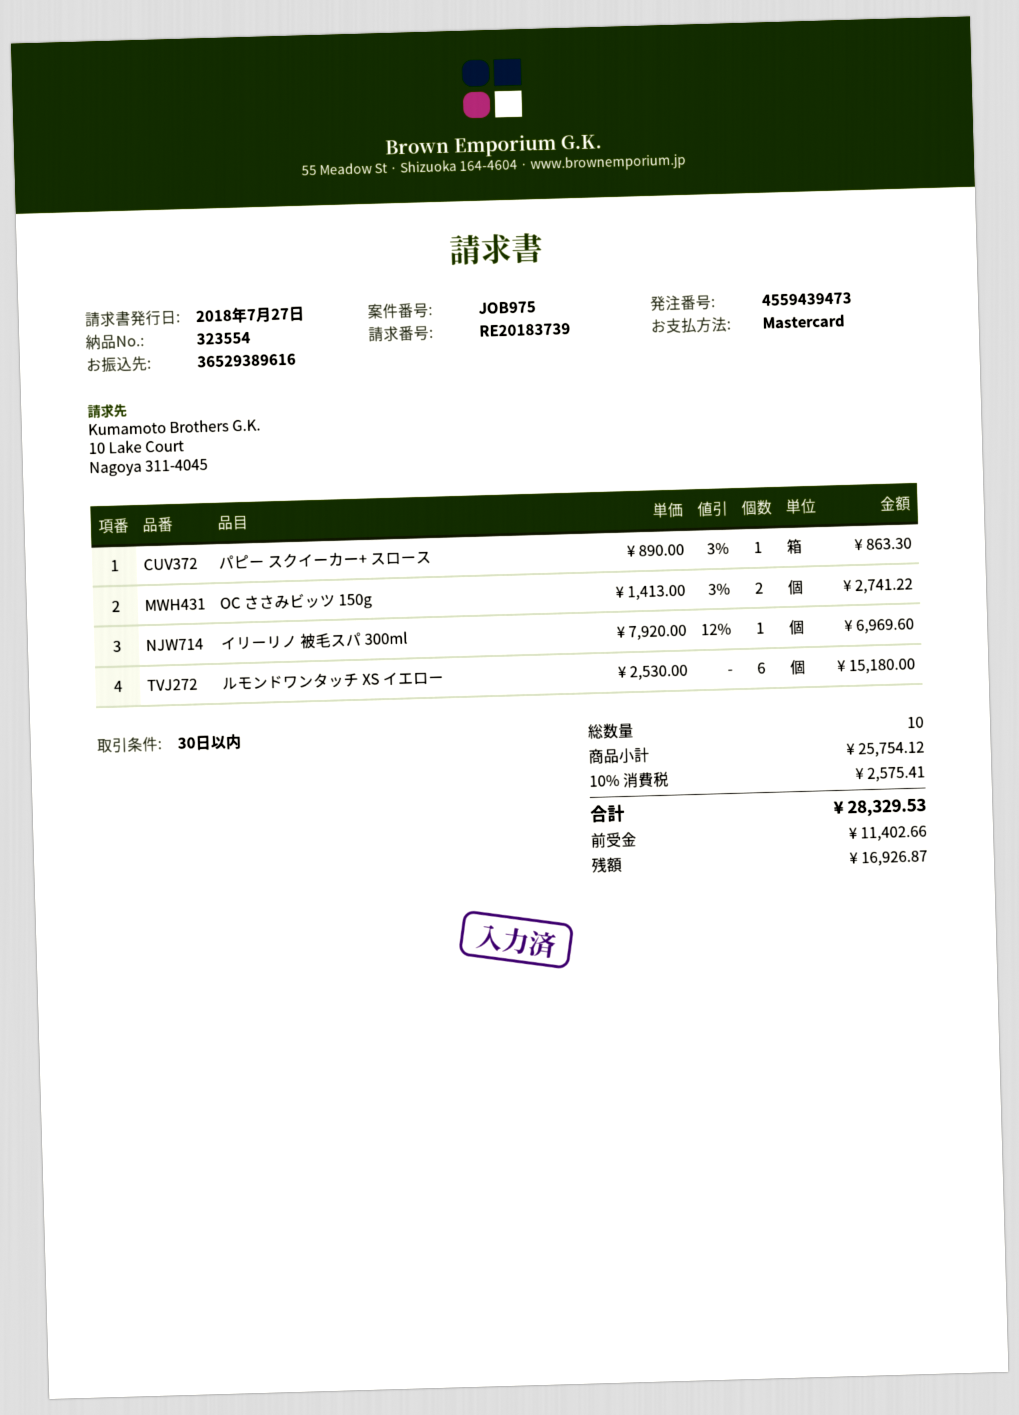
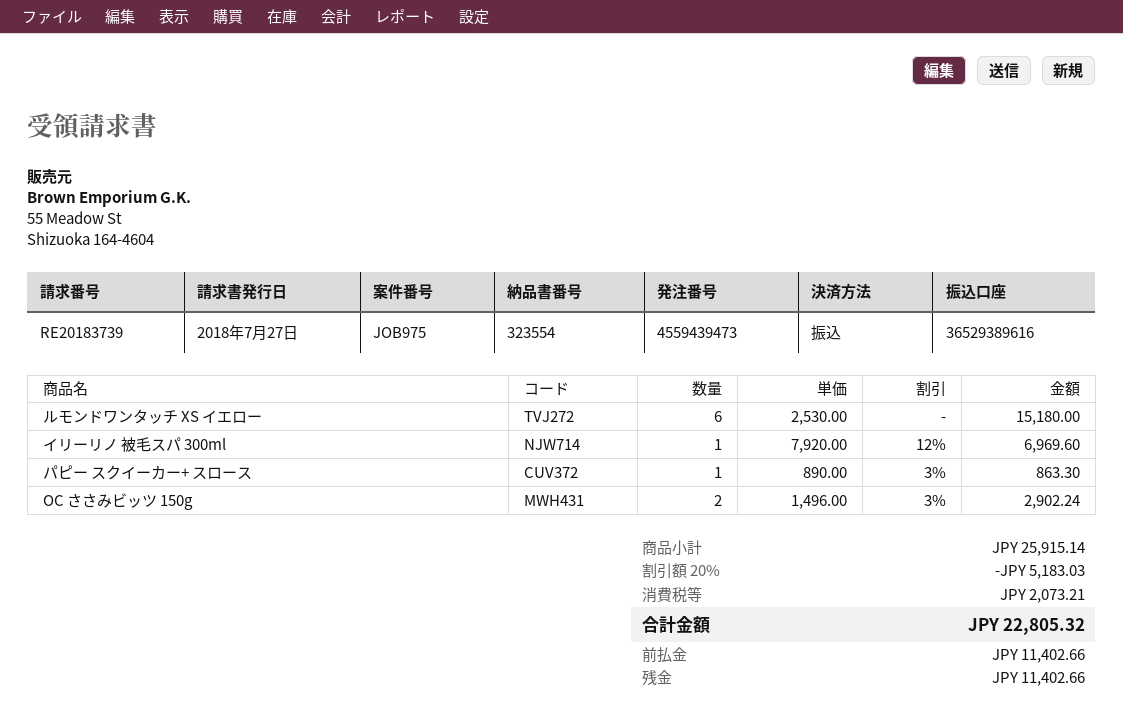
payment method: Mastercard -> bank transfer
OC ささみビッツ 150g: 2 x 1413.00 - 3% = 2741.22 -> 2 x 1496.00 - 3% = 2902.24
subtotal: 25754.12 -> 25915.14
discount: none -> 20% = 5183.03
tax: 2575.41 -> 2073.21
total: 28329.53 -> 22805.32
balance: 16926.87 -> 11402.66

